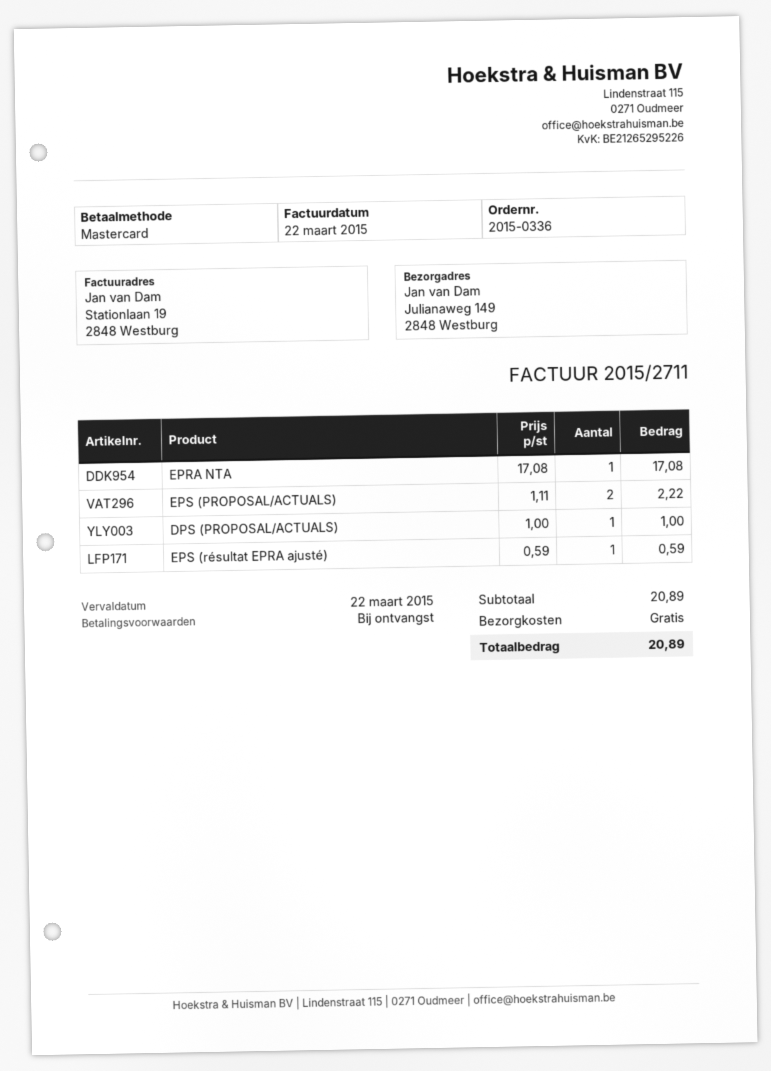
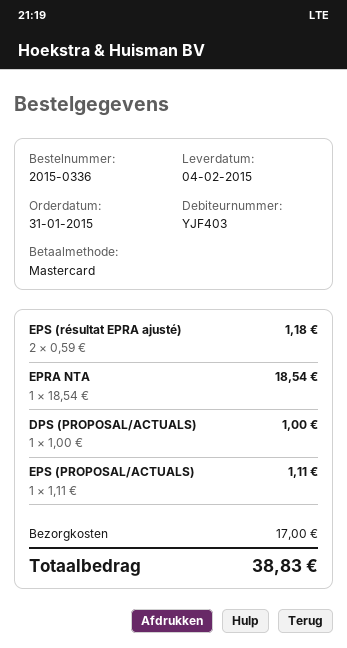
EPRA NTA: 1 x 17.08 = 17.08 -> 1 x 18.54 = 18.54
EPS (PROPOSAL/ACTUALS): 2 x 1.11 = 2.22 -> 1 x 1.11 = 1.11
EPS (résultat EPRA ajusté): 1 x 0.59 = 0.59 -> 2 x 0.59 = 1.18
shipping: 0.00 -> 17.00
total: 20.89 -> 38.83

